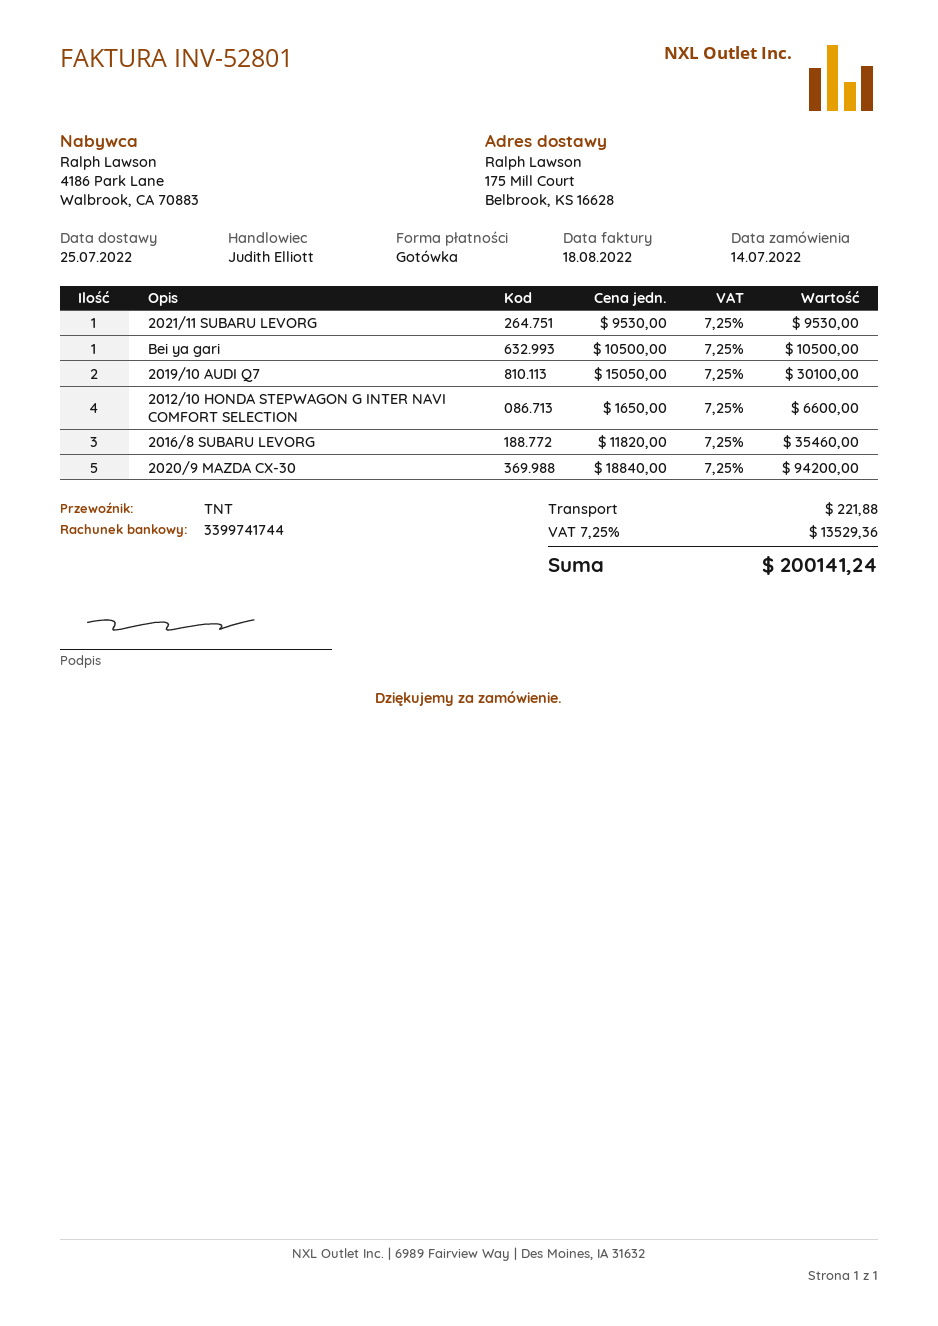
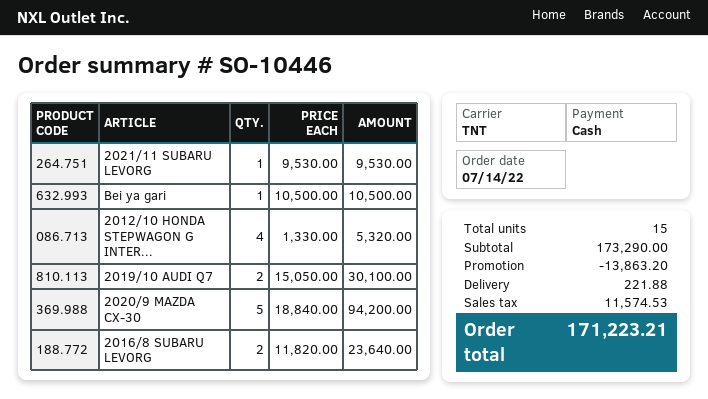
2012/10 HONDA STEPWAGON G INTER NAVI COMFORT SELECTION: 4 x 1650.00 = 6600.00 -> 4 x 1330.00 = 5320.00
2016/8 SUBARU LEVORG: 3 x 11820.00 = 35460.00 -> 2 x 11820.00 = 23640.00
discount: none -> 13863.20
tax: 13529.36 -> 11574.53
total: 200141.24 -> 171223.21

